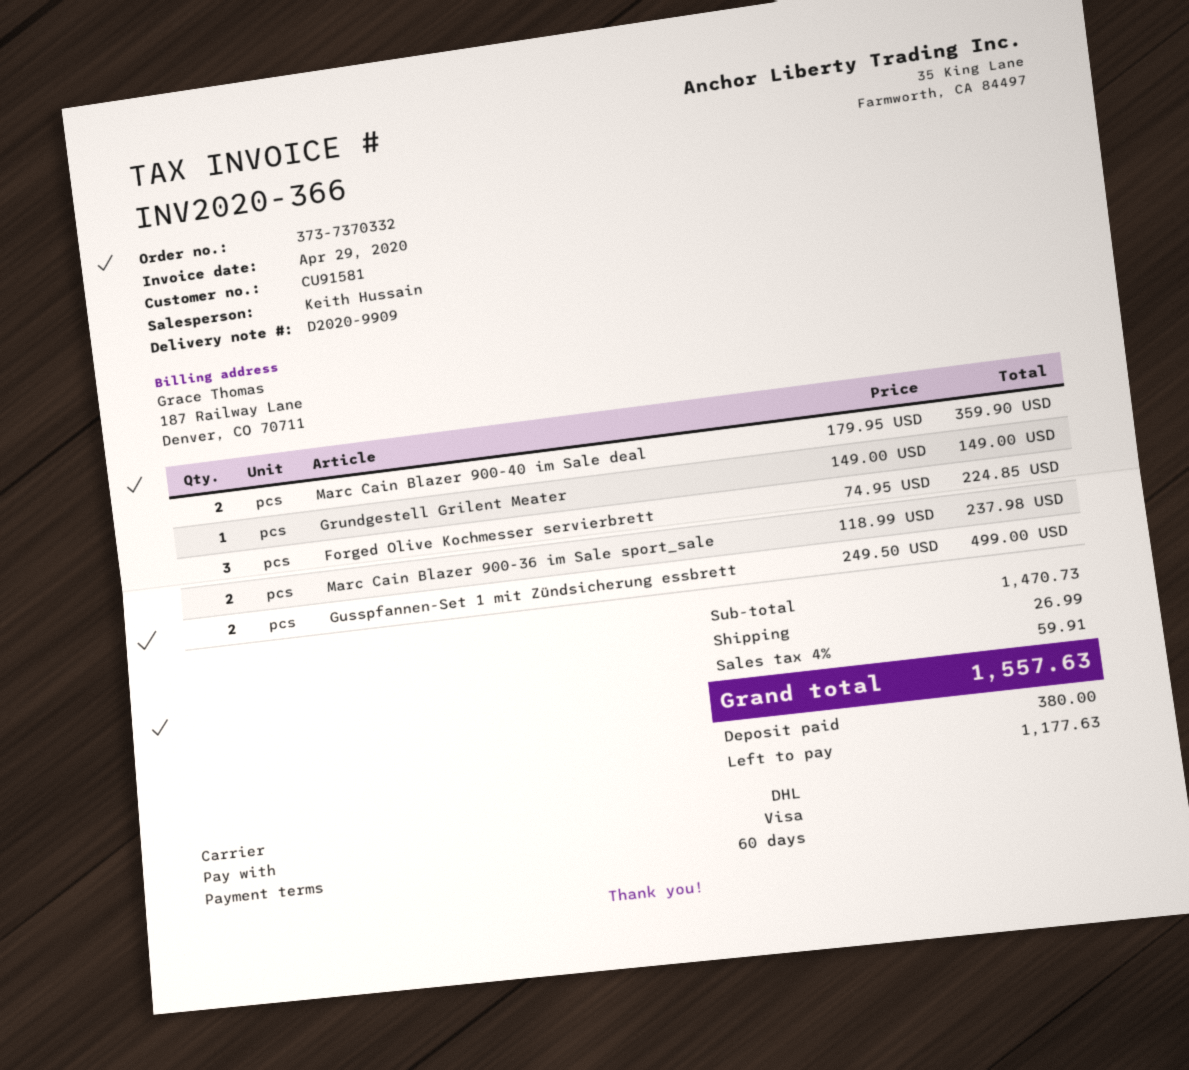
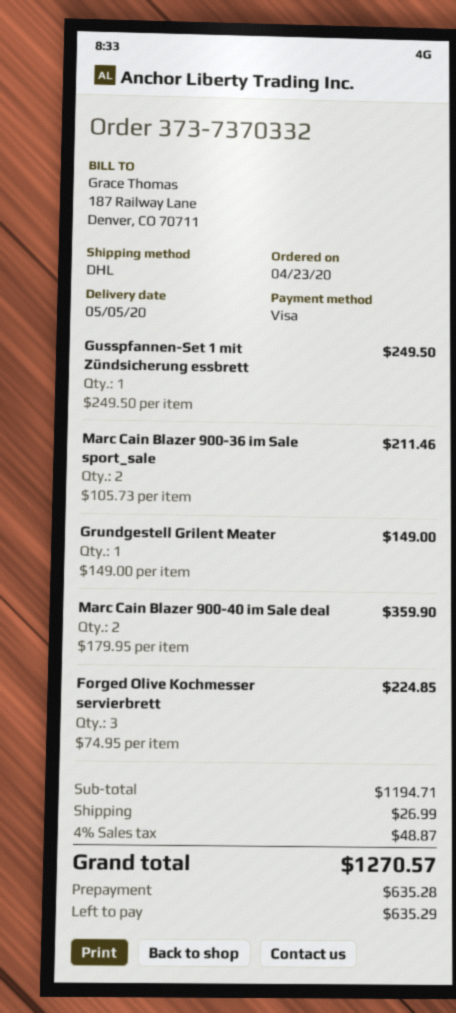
Marc Cain Blazer 900-36 im Sale sport_sale: 2 x 118.99 = 237.98 -> 2 x 105.73 = 211.46
Gusspfannen-Set 1 mit Zündsicherung essbrett: 2 x 249.50 = 499.00 -> 1 x 249.50 = 249.50
subtotal: 1470.73 -> 1194.71
tax: 4% = 59.91 -> 4% = 48.87
total: 1557.63 -> 1270.57
deposit: 380.00 -> 635.28
balance: 1177.63 -> 635.29

